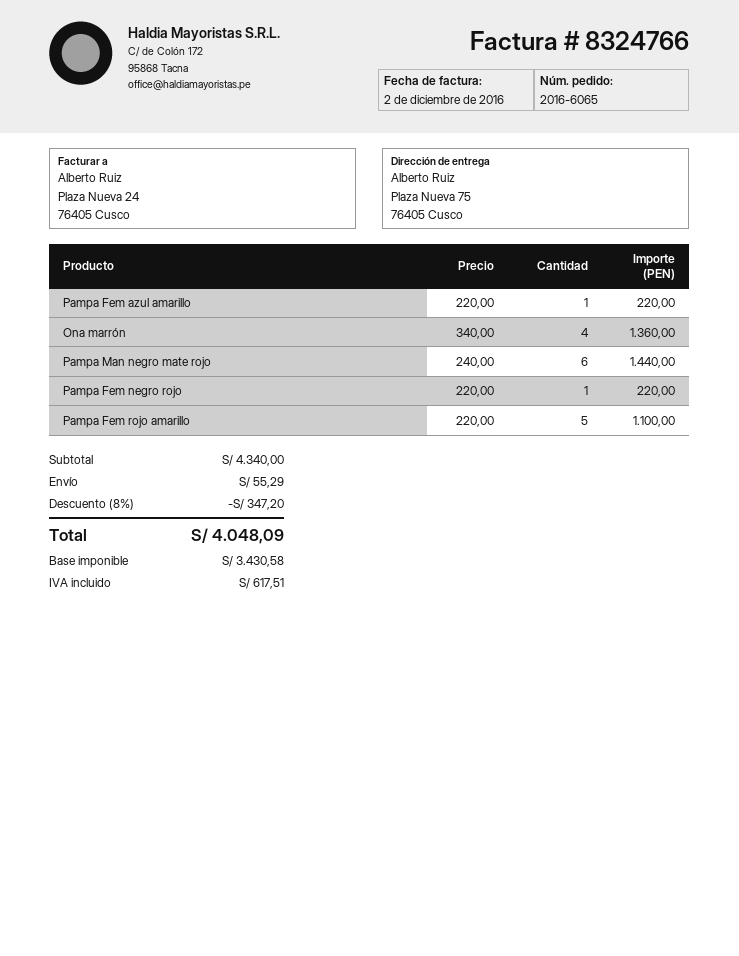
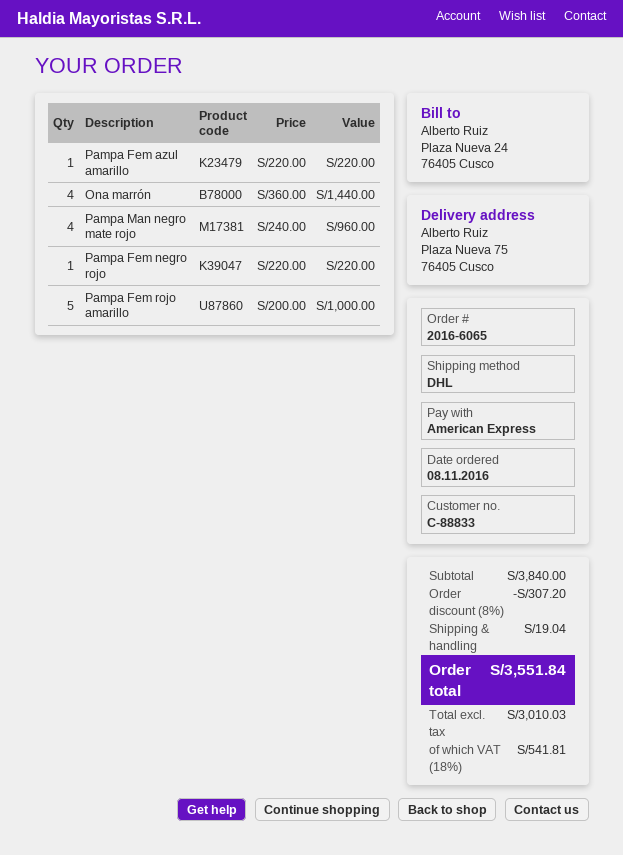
Ona marrón: 4 x 340.00 = 1360.00 -> 4 x 360.00 = 1440.00
Pampa Man negro mate rojo: 6 x 240.00 = 1440.00 -> 4 x 240.00 = 960.00
Pampa Fem rojo amarillo: 5 x 220.00 = 1100.00 -> 5 x 200.00 = 1000.00
subtotal: 4340.00 -> 3840.00
discount: 8% = 347.20 -> 8% = 307.20
shipping: 55.29 -> 19.04
net: 3430.58 -> 3010.03
tax: 617.51 -> 541.81
total: 4048.09 -> 3551.84

